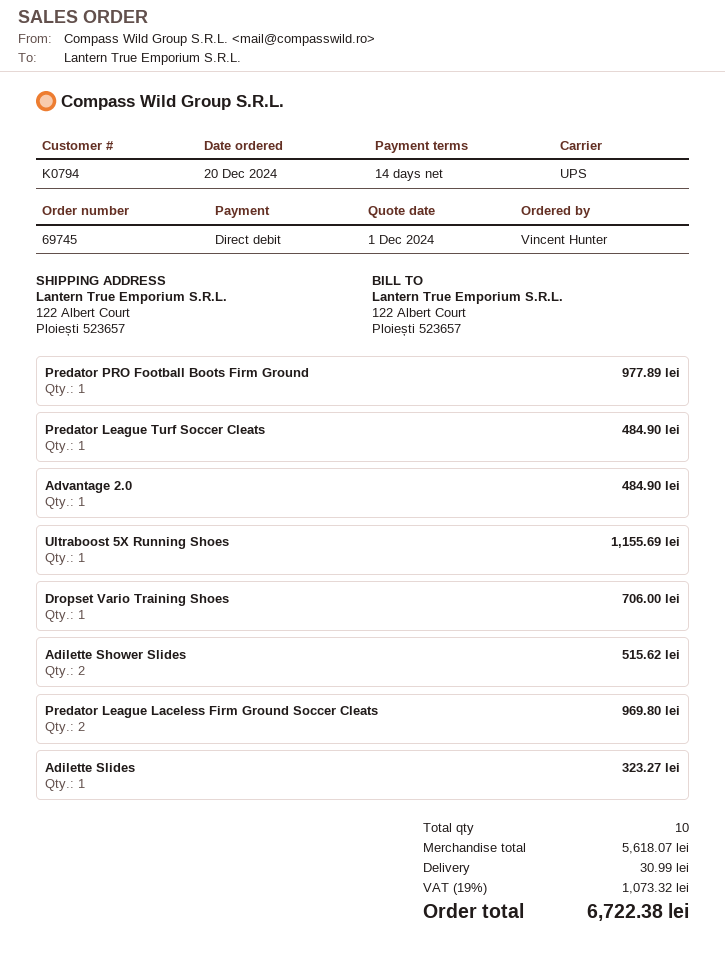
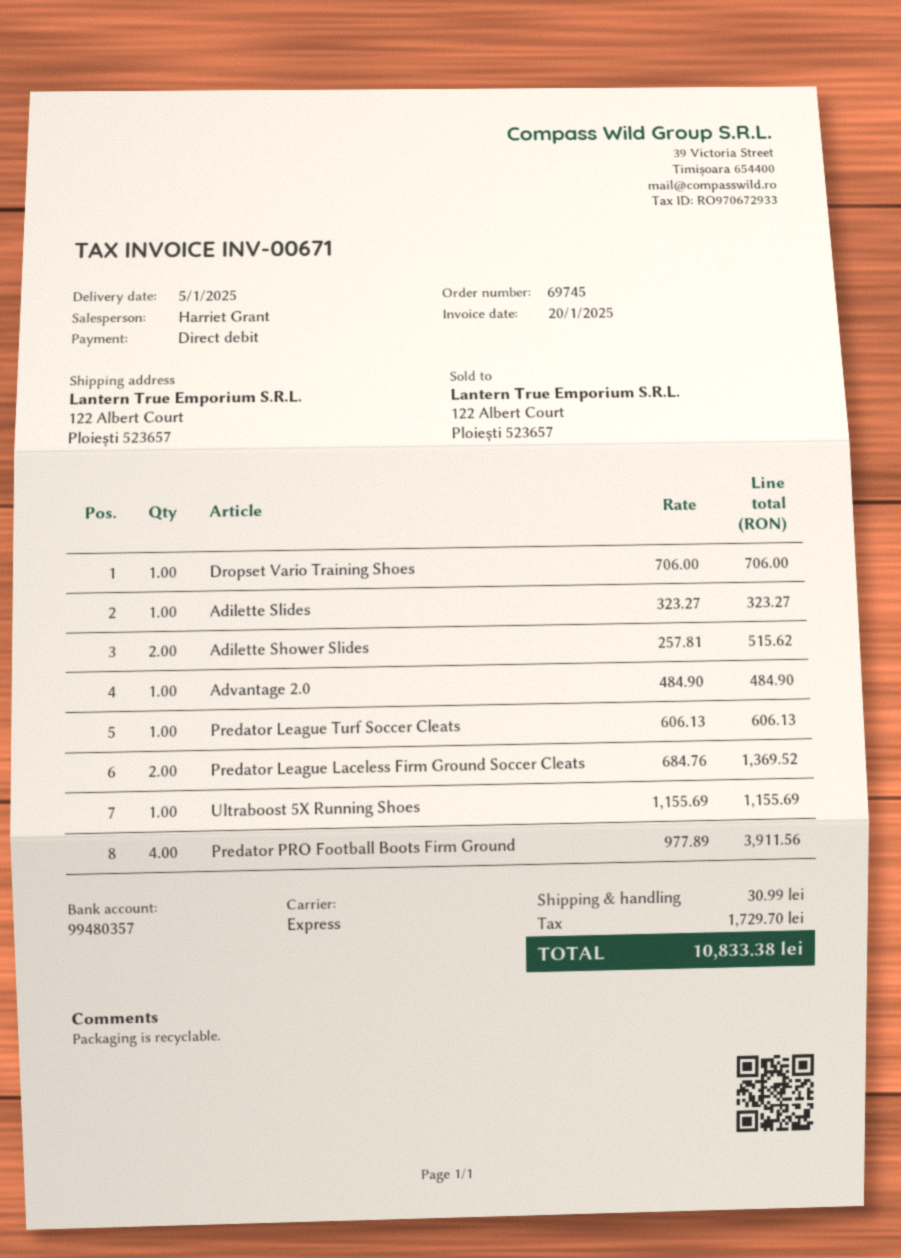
shipping method: UPS -> express
Predator PRO Football Boots Firm Ground: 1 for 977.89 -> 4 for 3911.56
Predator League Turf Soccer Cleats: 1 for 484.90 -> 1 for 606.13
Predator League Laceless Firm Ground Soccer Cleats: 2 for 969.80 -> 2 for 1369.52
tax: 1073.32 -> 1729.70
total: 6722.38 -> 10833.38

